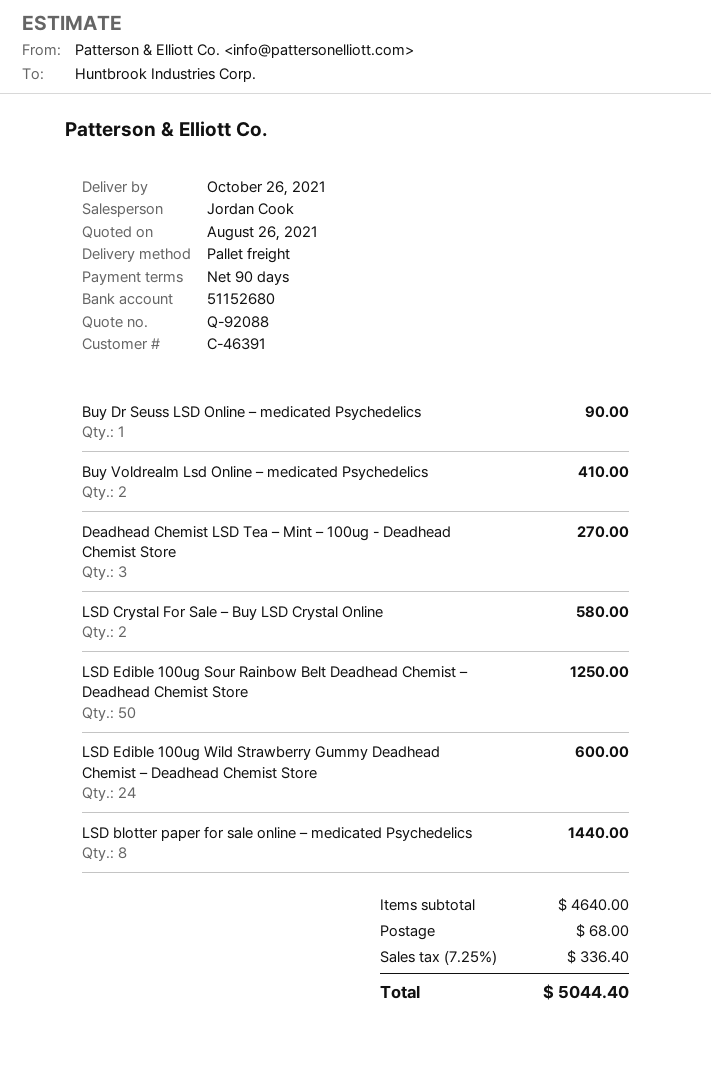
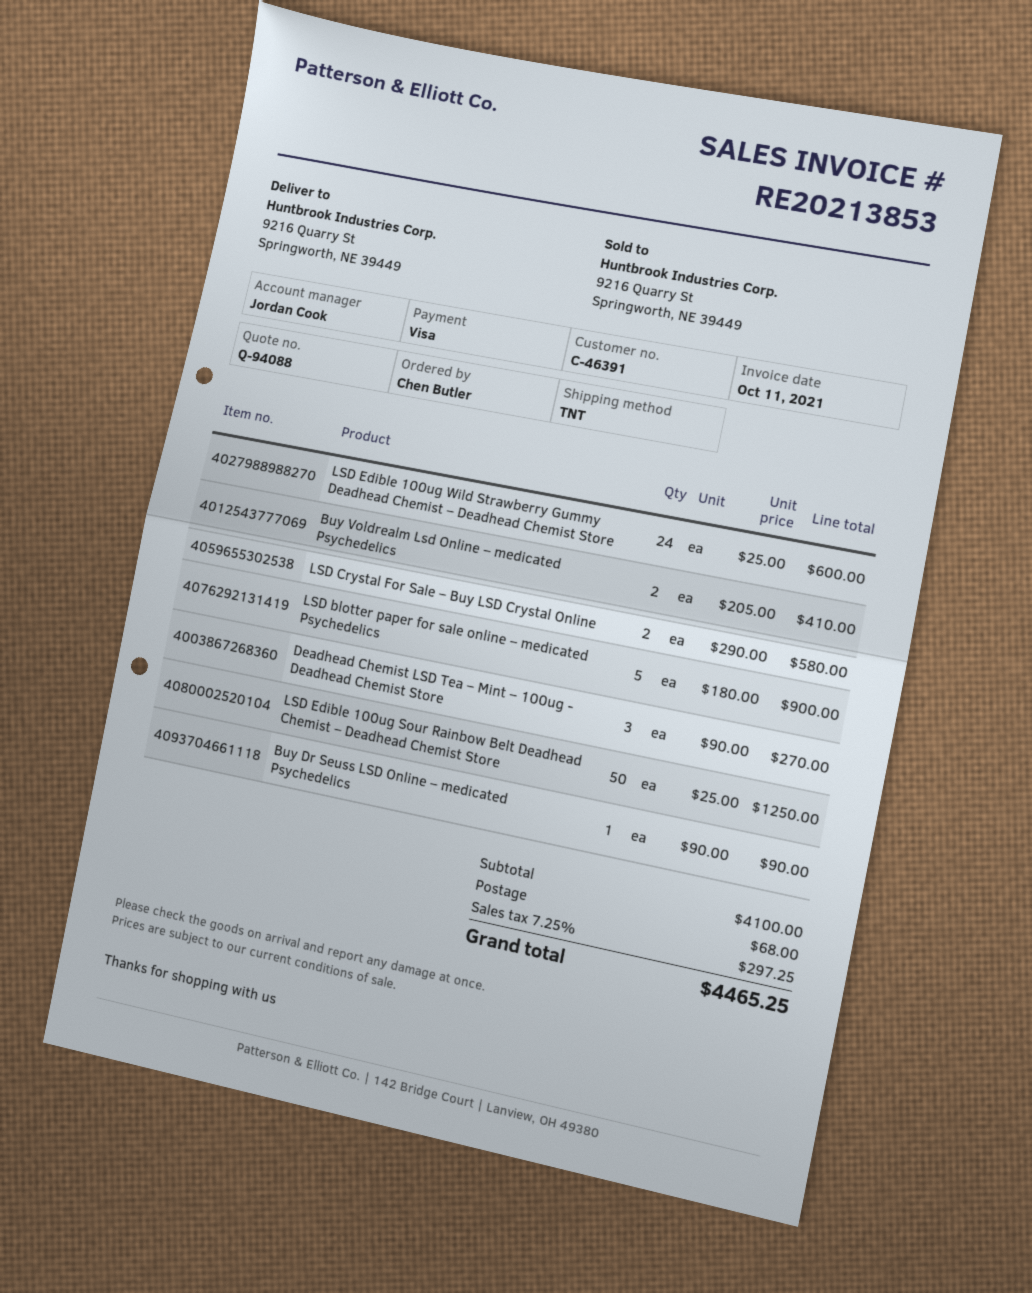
quote number: Q-92088 -> Q-94088
shipping method: pallet freight -> TNT
LSD blotter paper for sale online – medicated Psychedelics: 8 for 1440.00 -> 5 for 900.00
subtotal: 4640.00 -> 4100.00
tax: 7.25% = 336.40 -> 7.25% = 297.25
total: 5044.40 -> 4465.25

